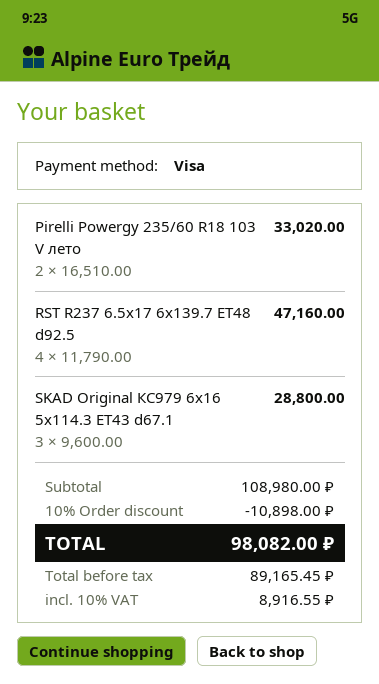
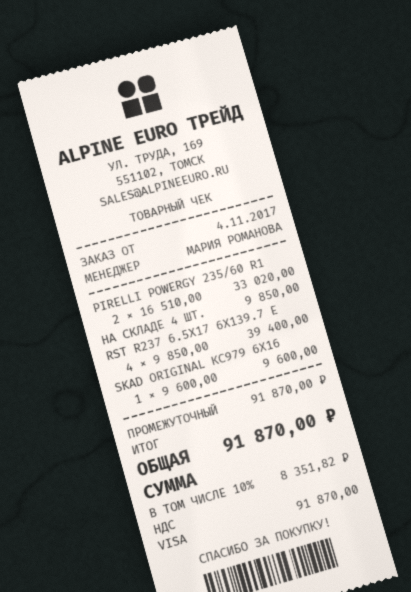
RST R237 6.5x17 6x139.7 ET48 d92.5: 4 x 11790.00 = 47160.00 -> 4 x 9850.00 = 39400.00
SKAD Original КС979 6x16 5x114.3 ET43 d67.1: 3 x 9600.00 = 28800.00 -> 1 x 9600.00 = 9600.00
НА СКЛАДЕ 4 ШТ.: none -> 1 x 9850.00 = 9850.00
subtotal: 108980.00 -> 91870.00
discount: 10% = 10898.00 -> none
tax: 10% = 8916.55 -> 10% = 8351.82
total: 98082.00 -> 91870.00

